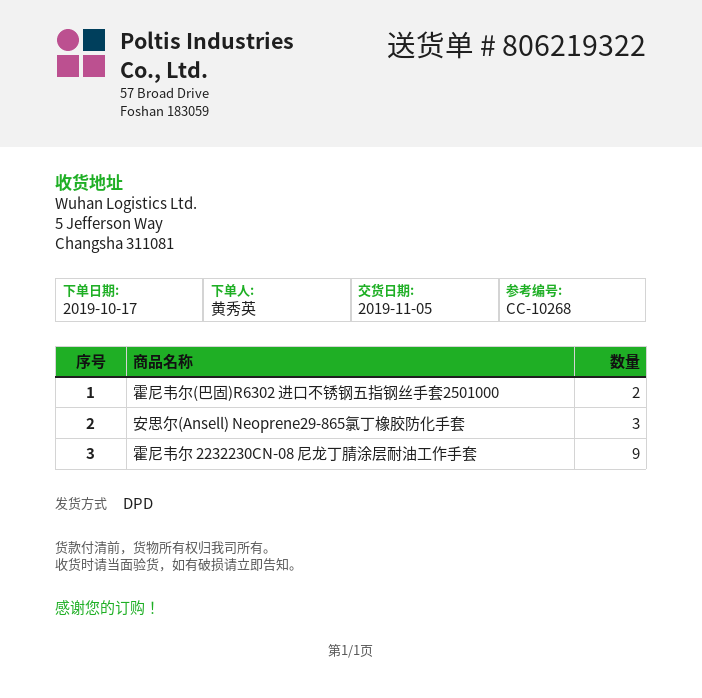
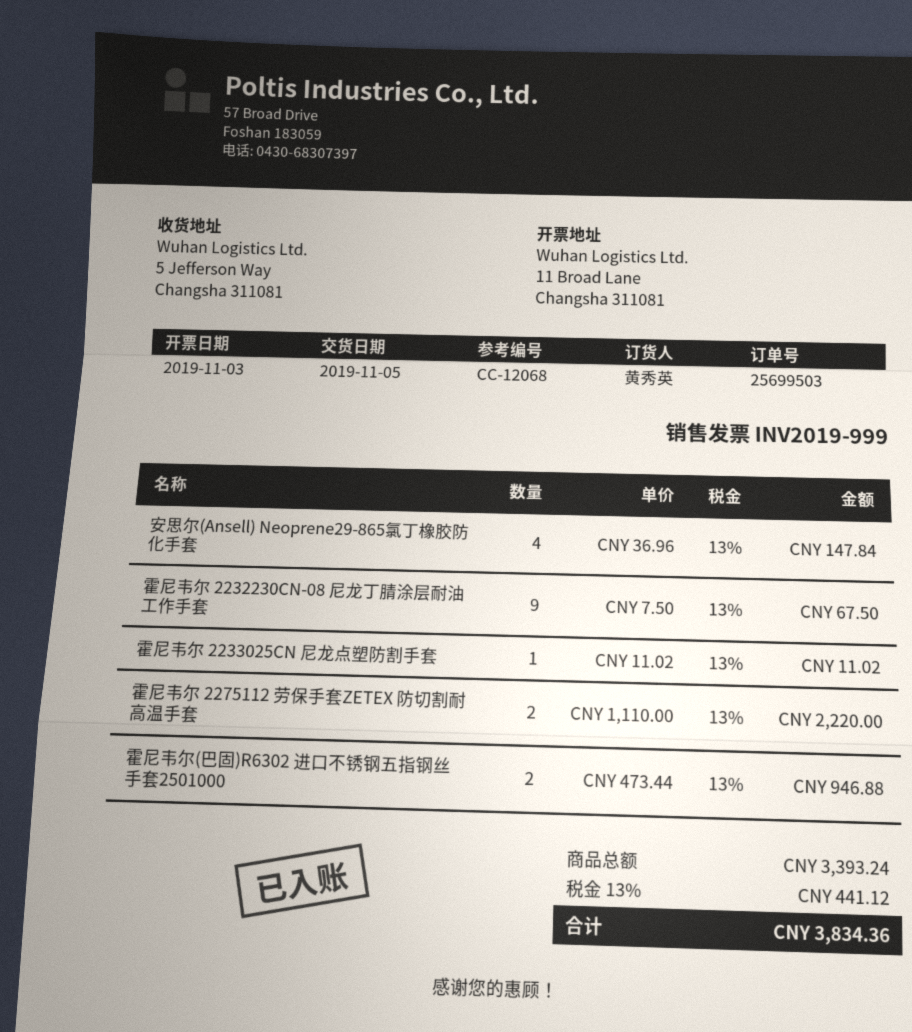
reference: CC-10268 -> CC-12068
安思尔(Ansell) Neoprene29-865氯丁橡胶防化手套: 3 -> 4
霍尼韦尔 2233025CN 尼龙点塑防割手套: none -> 1
霍尼韦尔 2275112 劳保手套ZETEX 防切割耐高温手套: none -> 2

